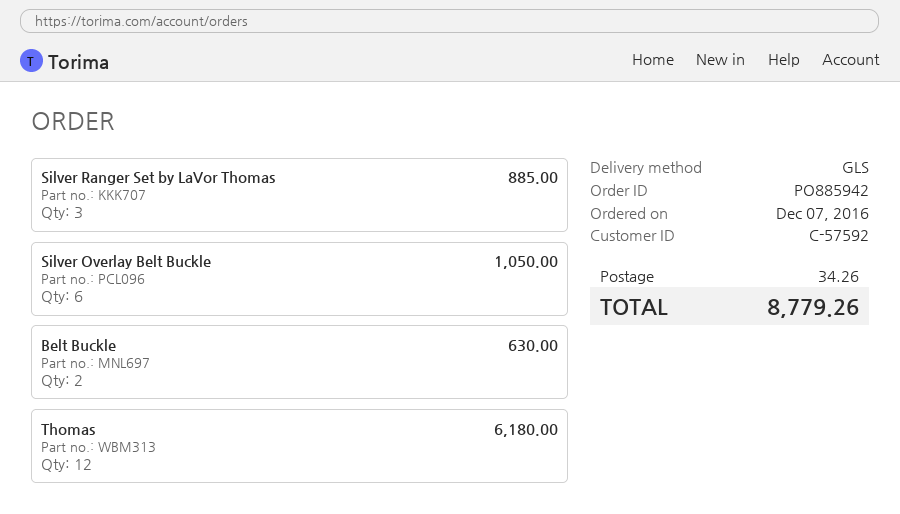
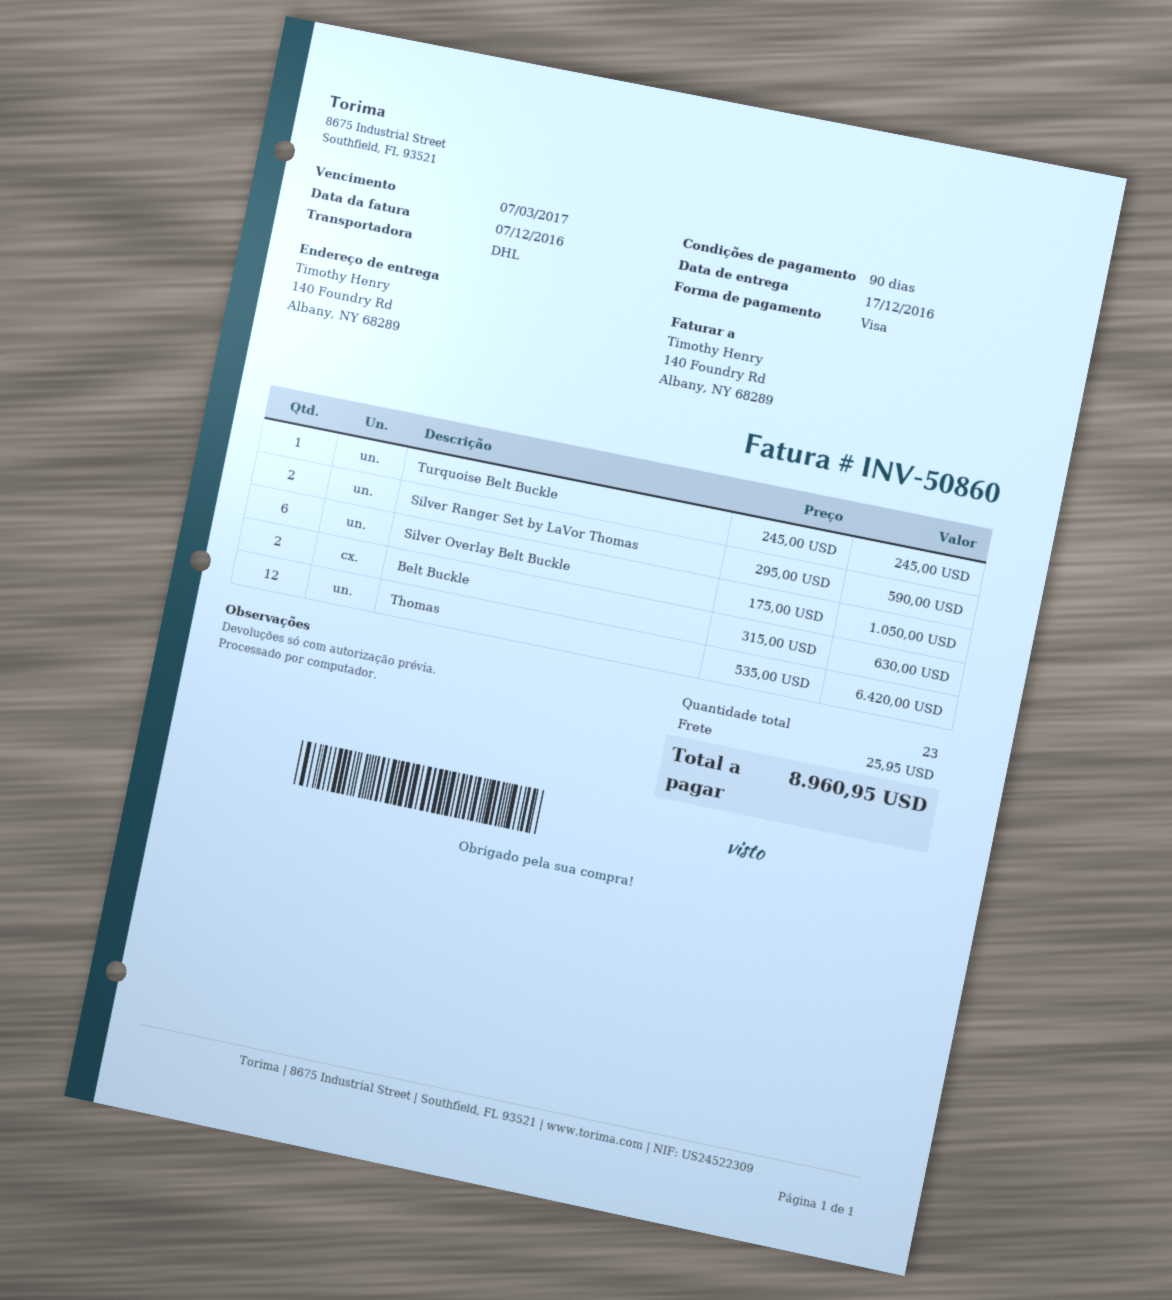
shipping method: GLS -> DHL
Silver Ranger Set by LaVor Thomas: 3 for 885.00 -> 2 for 590.00
Thomas: 12 for 6180.00 -> 12 for 6420.00
Turquoise Belt Buckle: none -> 1 for 245.00
shipping: 34.26 -> 25.95
total: 8779.26 -> 8960.95

